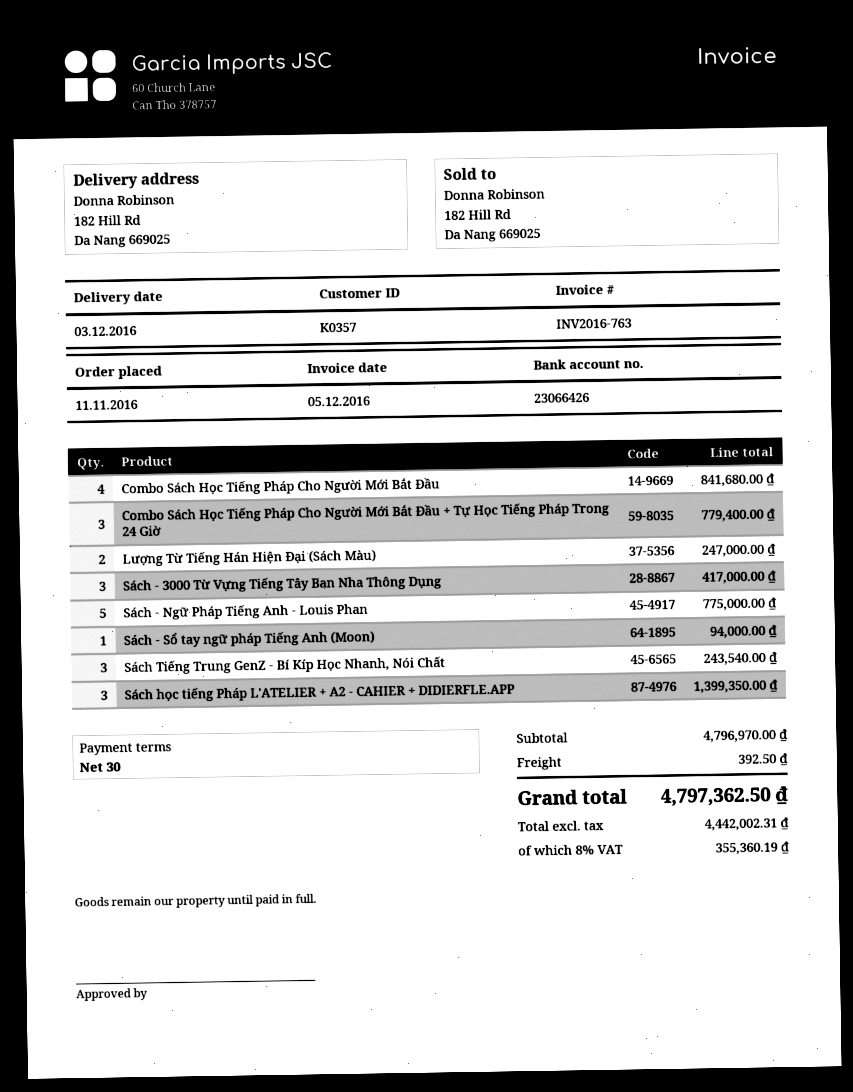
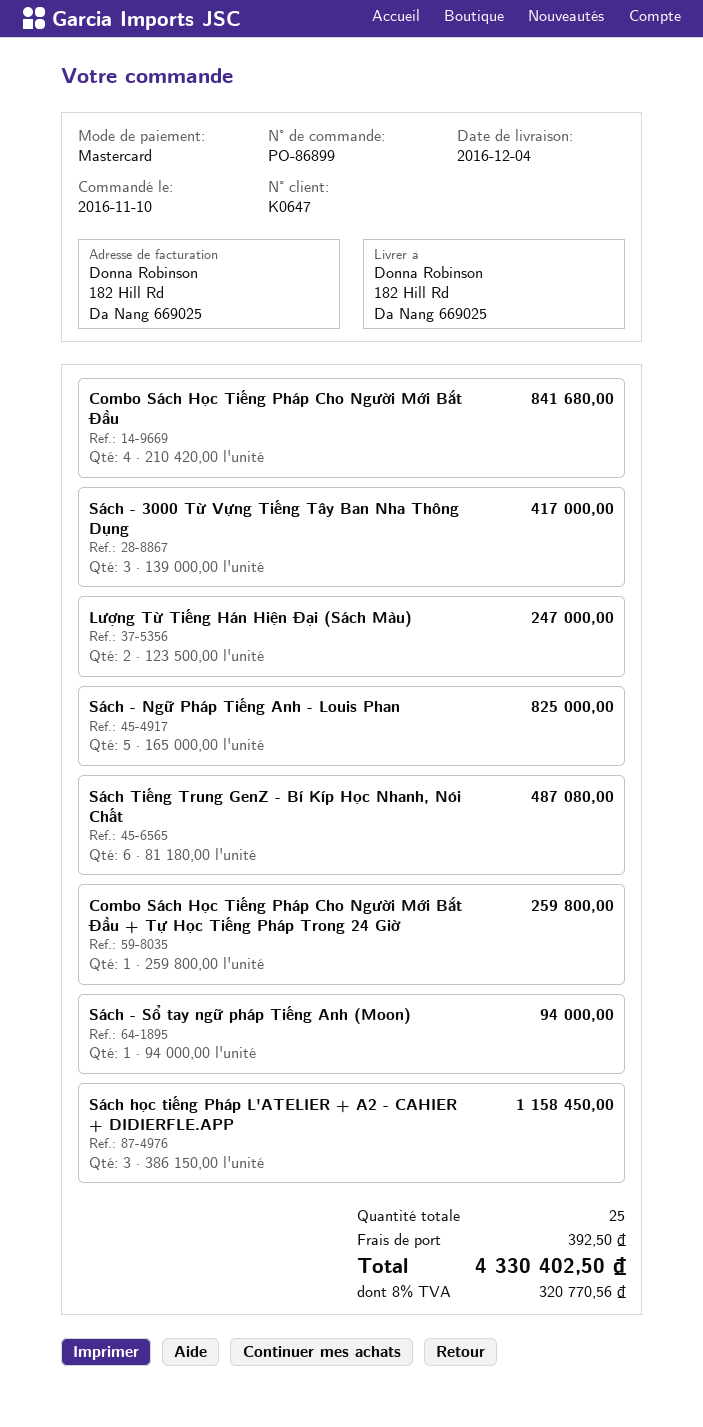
order date: 2016-11-11 -> 2016-11-10
delivery date: 2016-12-03 -> 2016-12-04
customer number: K0357 -> K0647
Combo Sách Học Tiếng Pháp Cho Người Mới Bắt Đầu + Tự Học Tiếng Pháp Trong 24 Giờ: 3 for 779400.00 -> 1 for 259800.00
Sách - Ngữ Pháp Tiếng Anh - Louis Phan: 5 for 775000.00 -> 5 for 825000.00
Sách Tiếng Trung GenZ - Bí Kíp Học Nhanh, Nói Chất: 3 for 243540.00 -> 6 for 487080.00
Sách học tiếng Pháp L'ATELIER + A2 - CAHIER + DIDIERFLE.APP: 3 for 1399350.00 -> 3 for 1158450.00
tax: 8% = 355360.19 -> 8% = 320770.56
total: 4797362.50 -> 4330402.50

